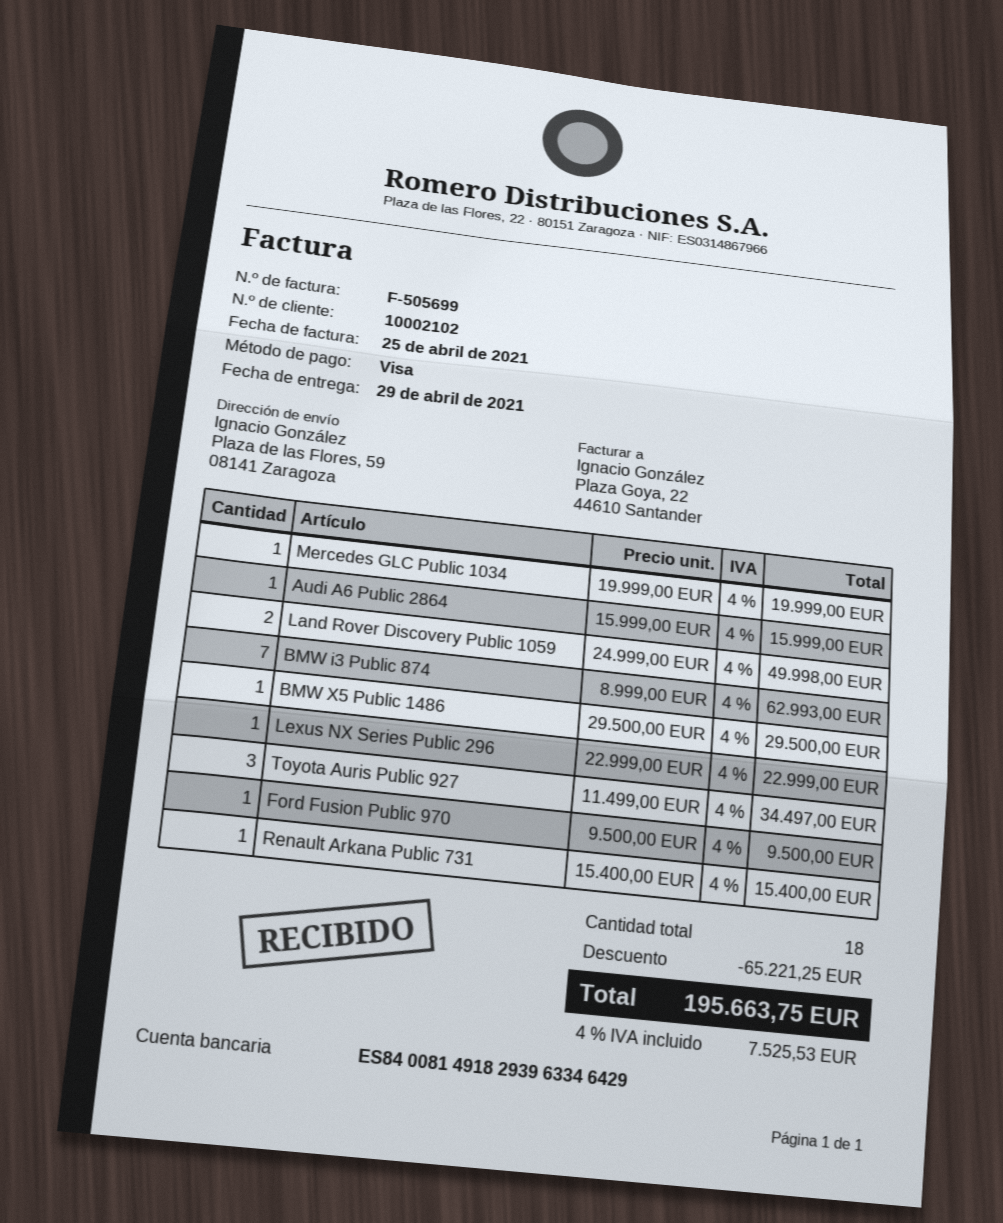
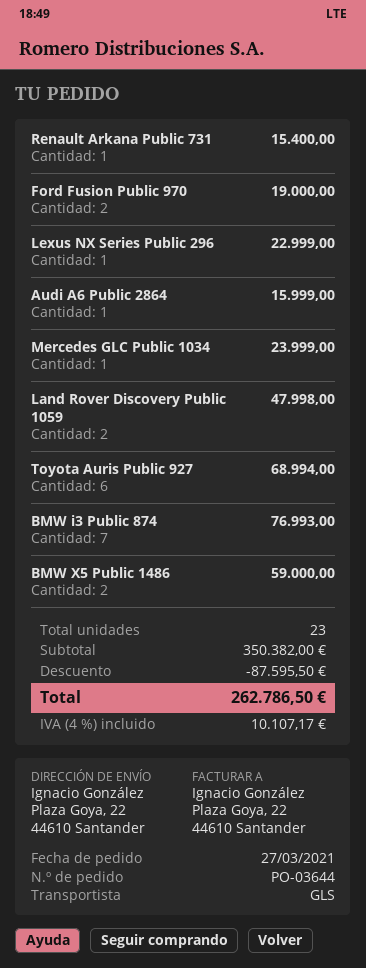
ship to: Plaza de las Flores, 59, 08141 Zaragoza -> Plaza Goya, 22, 44610 Santander
Mercedes GLC Public 1034: 1 for 19999.00 -> 1 for 23999.00
Land Rover Discovery Public 1059: 2 for 49998.00 -> 2 for 47998.00
BMW i3 Public 874: 7 for 62993.00 -> 7 for 76993.00
BMW X5 Public 1486: 1 for 29500.00 -> 2 for 59000.00
Toyota Auris Public 927: 3 for 34497.00 -> 6 for 68994.00
Ford Fusion Public 970: 1 for 9500.00 -> 2 for 19000.00
total quantity: 18 -> 23
discount: 65221.25 -> 87595.50
tax: 4% = 7525.53 -> 4% = 10107.17
total: 195663.75 -> 262786.50

